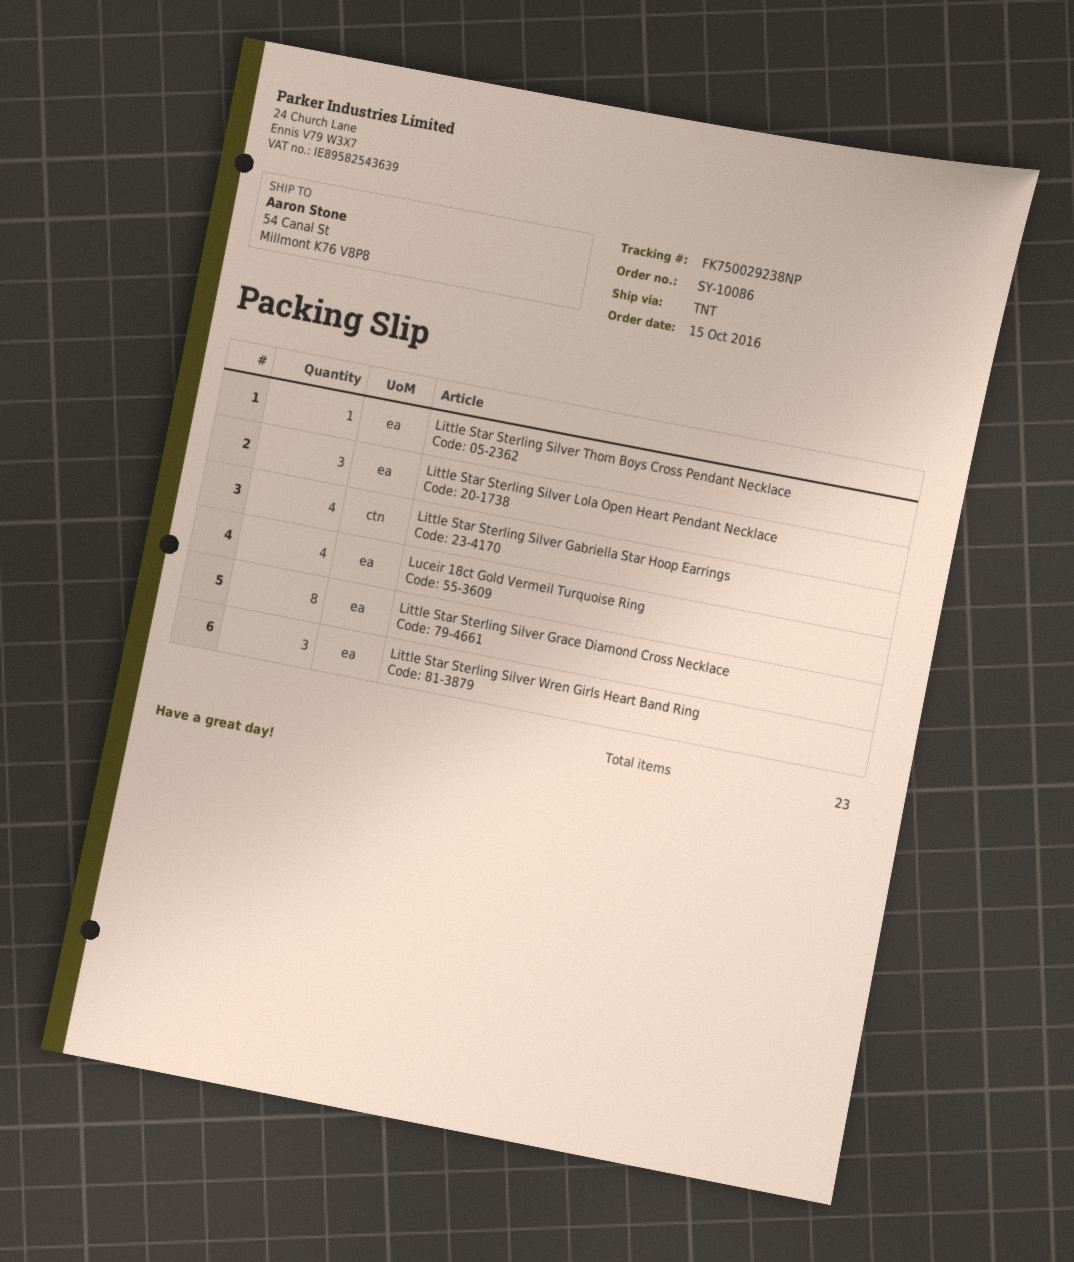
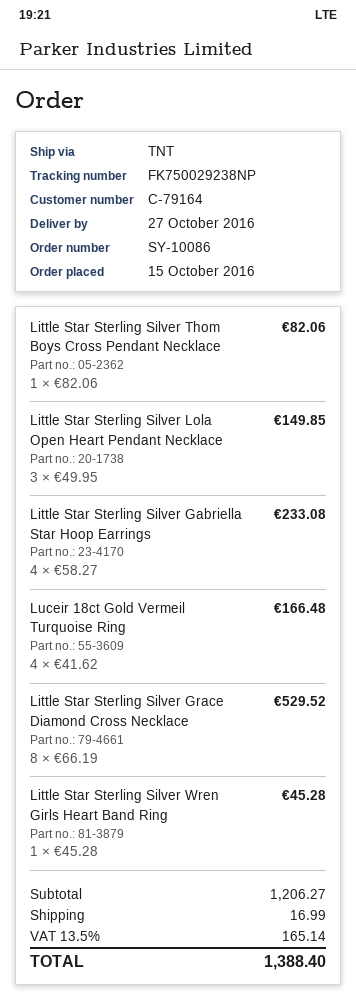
Little Star Sterling Silver Wren Girls Heart Band Ring: 3 -> 1

